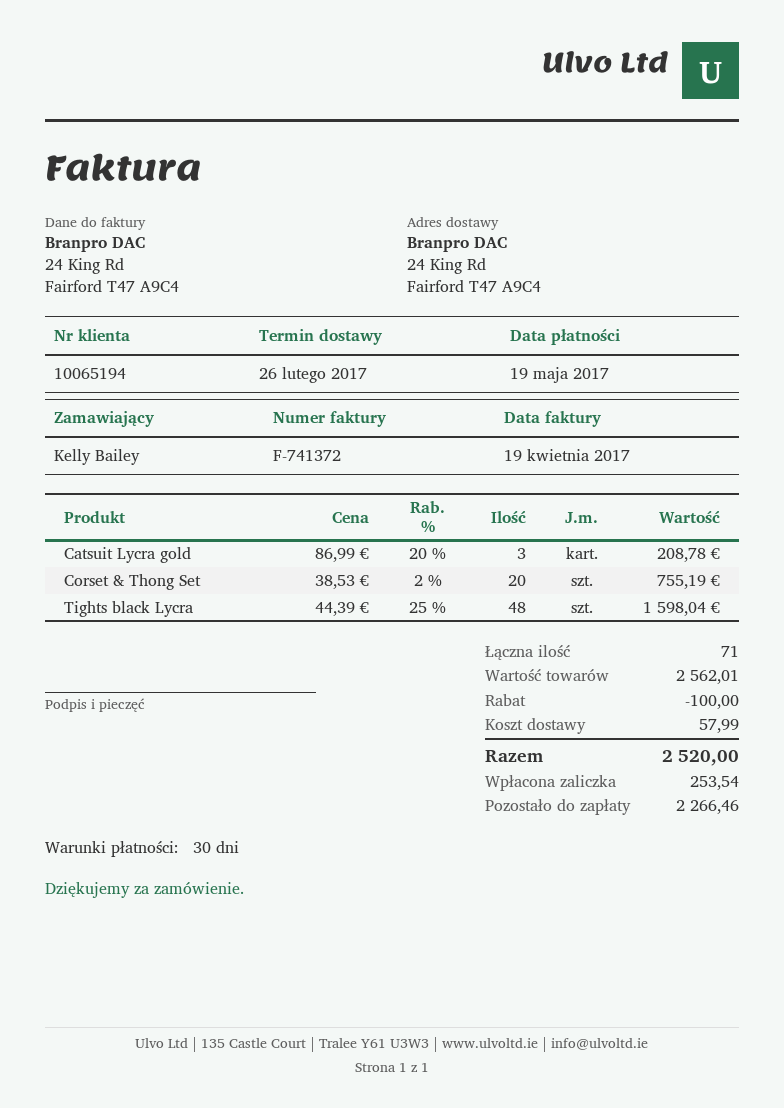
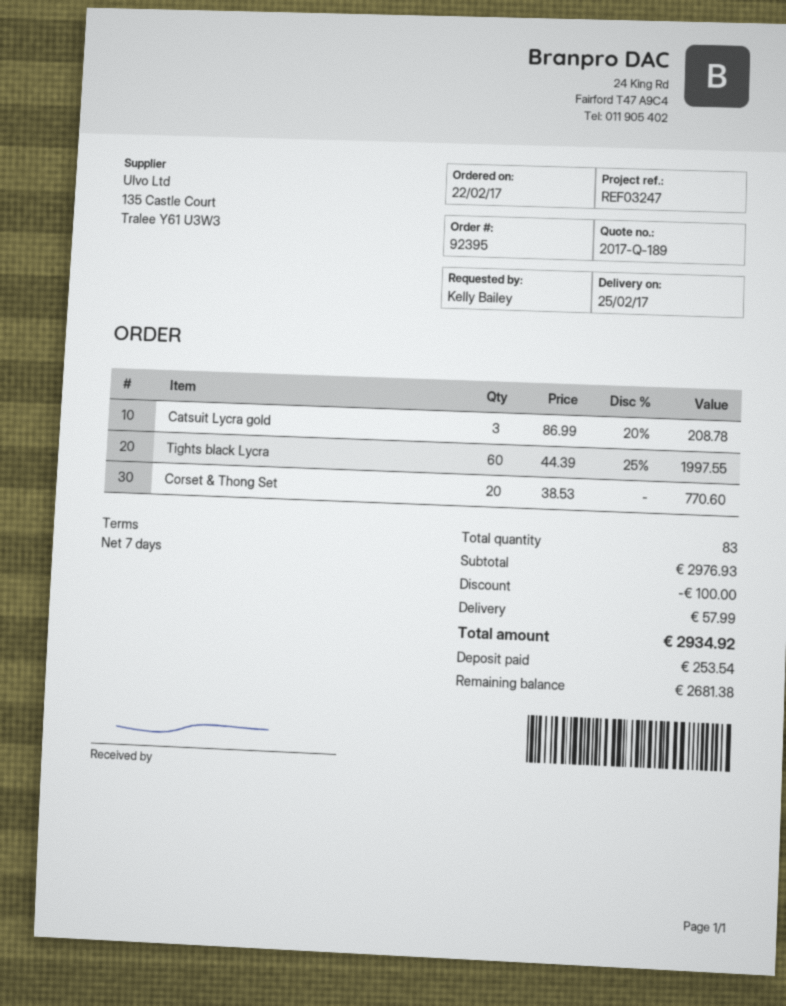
delivery date: 2017-02-26 -> 2017-02-25
payment terms: 30 days -> 7 days
Corset & Thong Set: 20 x 38.53 - 2% = 755.19 -> 20 x 38.53 = 770.60
Tights black Lycra: 48 x 44.39 - 25% = 1598.04 -> 60 x 44.39 - 25% = 1997.55
total quantity: 71 -> 83
subtotal: 2562.01 -> 2976.93
total: 2520.00 -> 2934.92
balance: 2266.46 -> 2681.38

